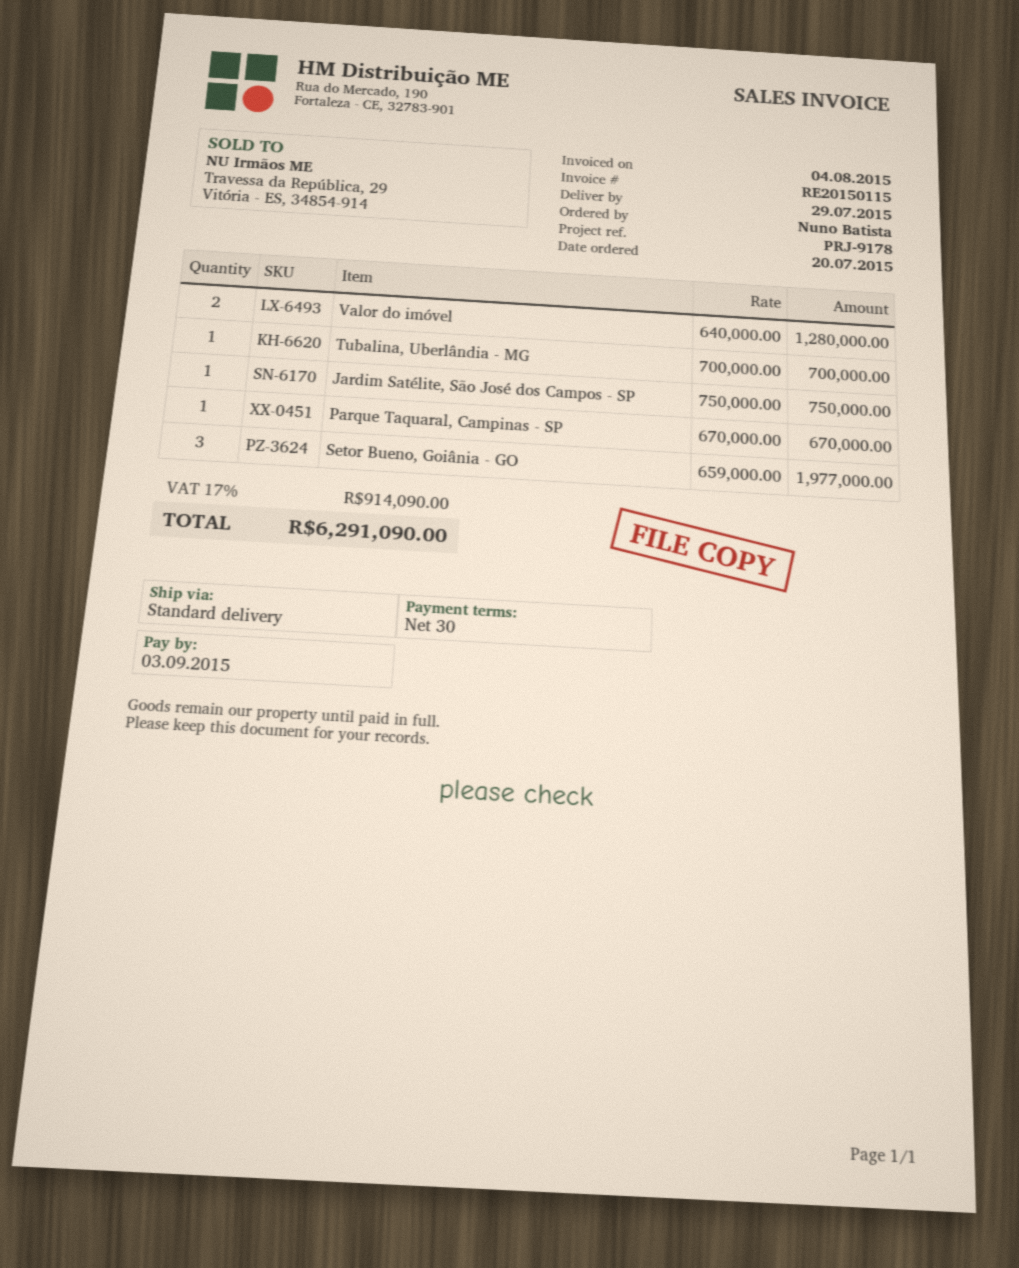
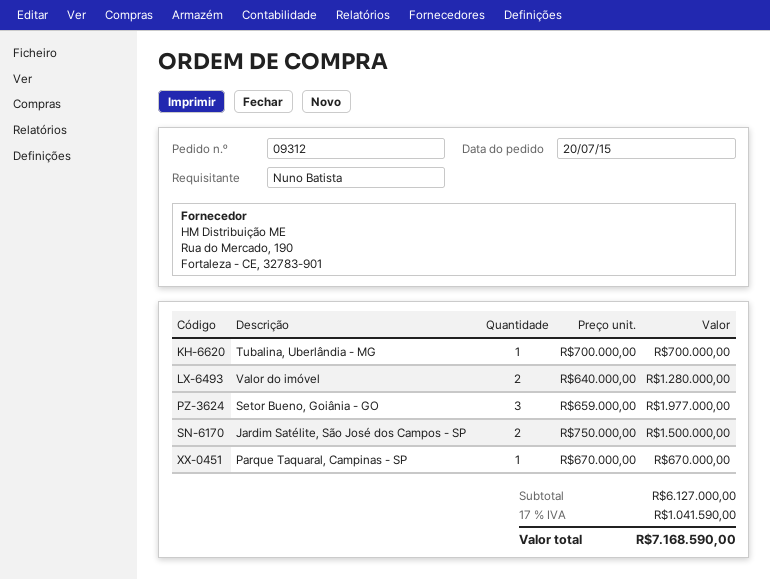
Jardim Satélite, São José dos Campos - SP: 1 x 750000.00 = 750000.00 -> 2 x 750000.00 = 1500000.00
tax: 17% = 914090.00 -> 17% = 1041590.00
total: 6291090.00 -> 7168590.00

